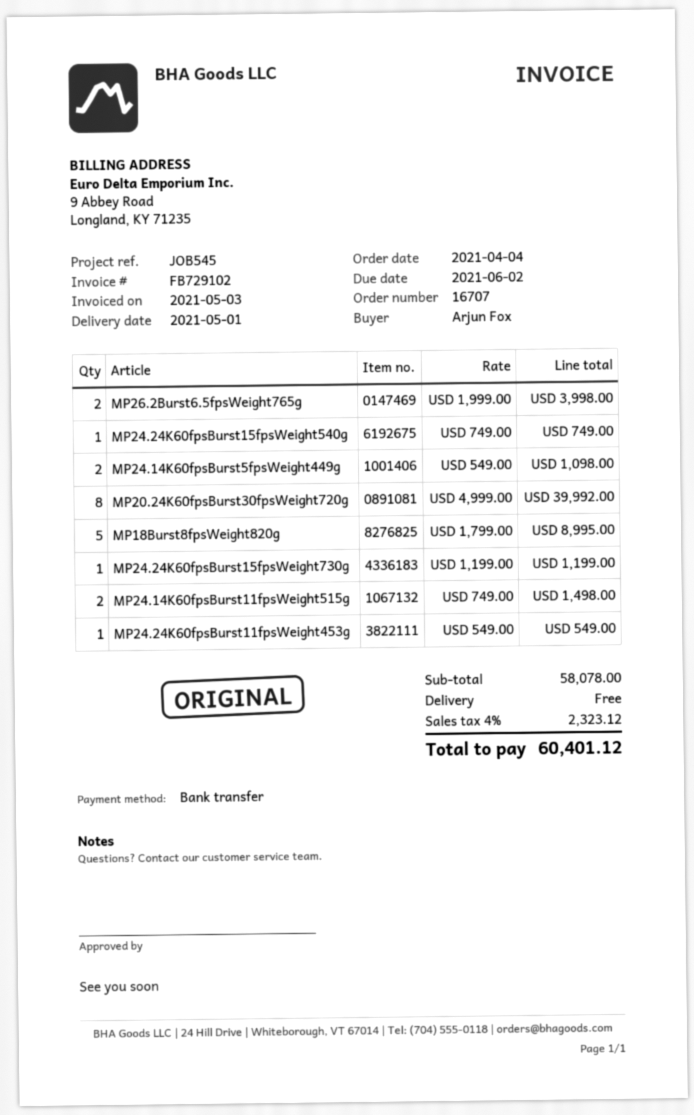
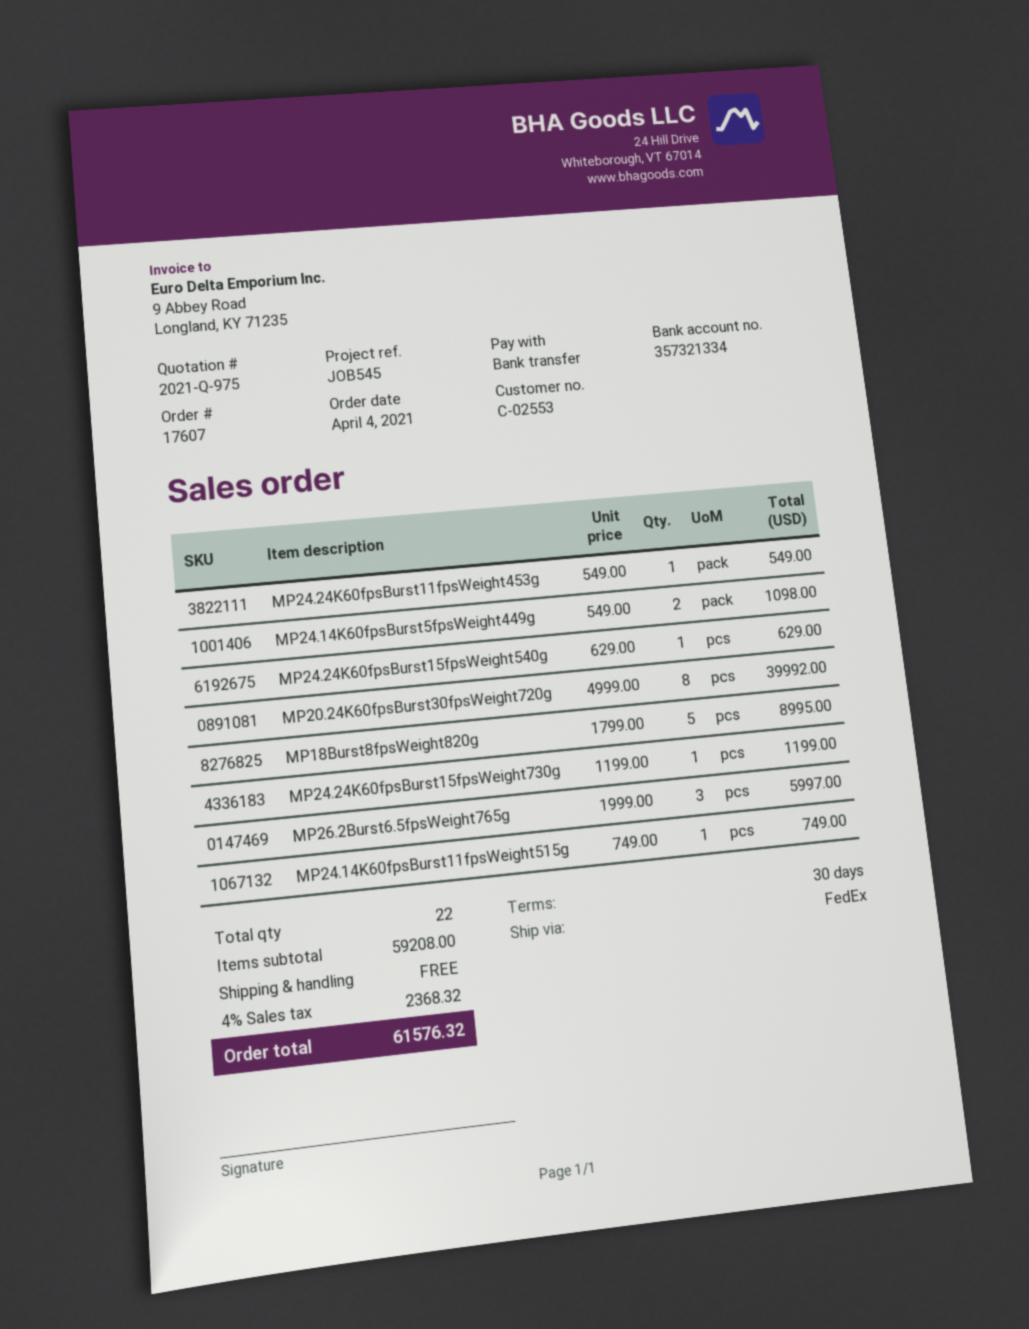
order number: 16707 -> 17607
MP26.2Burst6.5fpsWeight765g: 2 x 1999.00 = 3998.00 -> 3 x 1999.00 = 5997.00
MP24.24K60fpsBurst15fpsWeight540g: 1 x 749.00 = 749.00 -> 1 x 629.00 = 629.00
MP24.14K60fpsBurst11fpsWeight515g: 2 x 749.00 = 1498.00 -> 1 x 749.00 = 749.00
subtotal: 58078.00 -> 59208.00
tax: 4% = 2323.12 -> 4% = 2368.32
total: 60401.12 -> 61576.32

